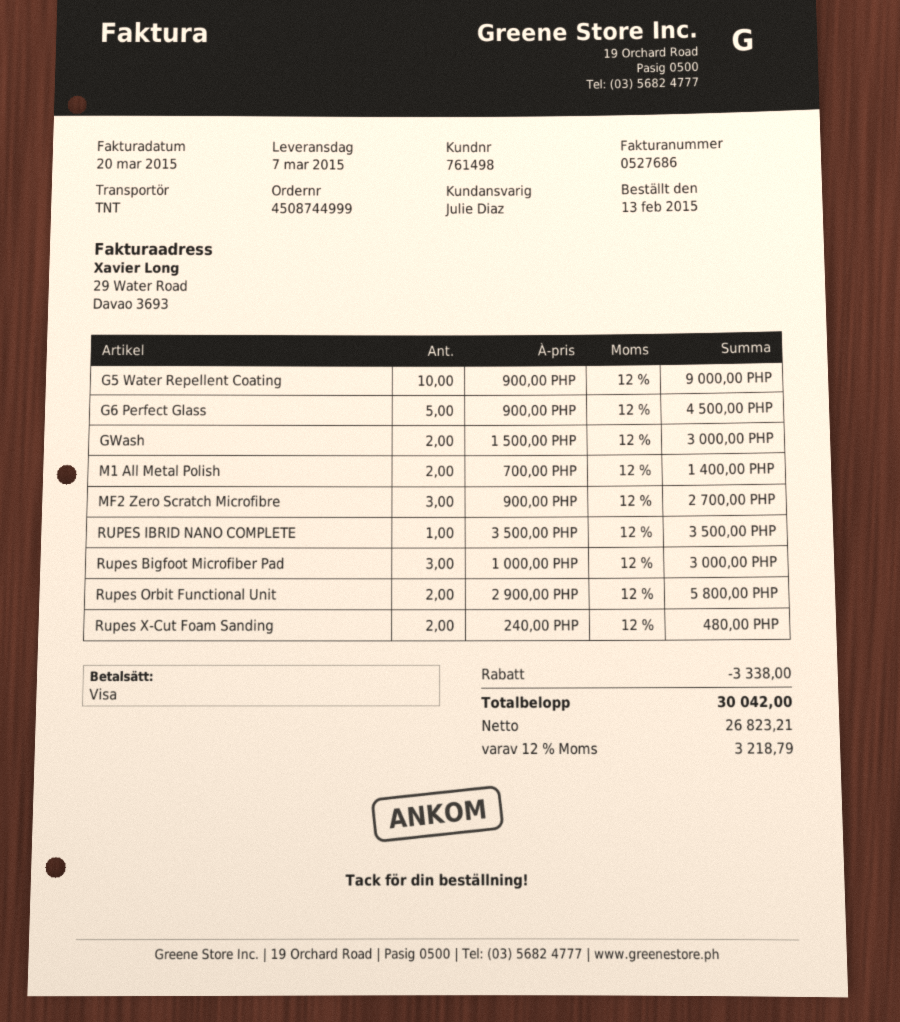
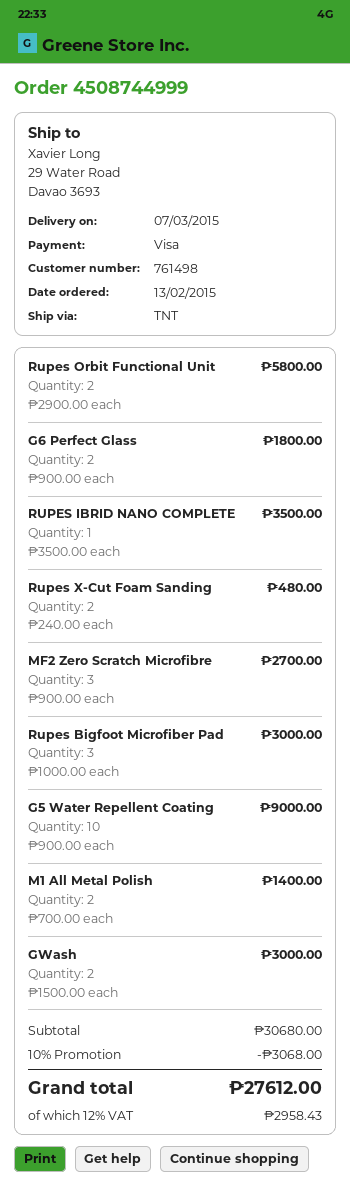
G6 Perfect Glass: 5 x 900.00 = 4500.00 -> 2 x 900.00 = 1800.00
discount: 3338.00 -> 3068.00
tax: 12% = 3218.79 -> 12% = 2958.43
total: 30042.00 -> 27612.00

